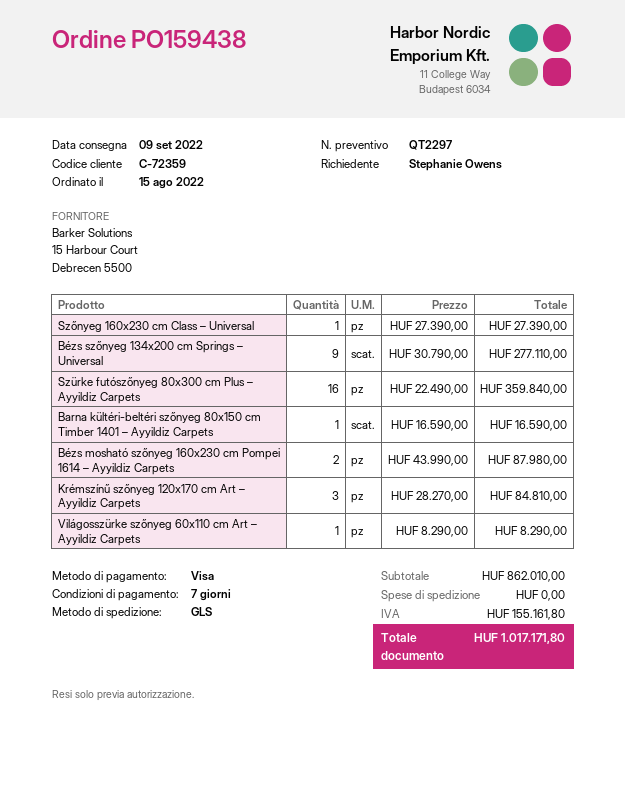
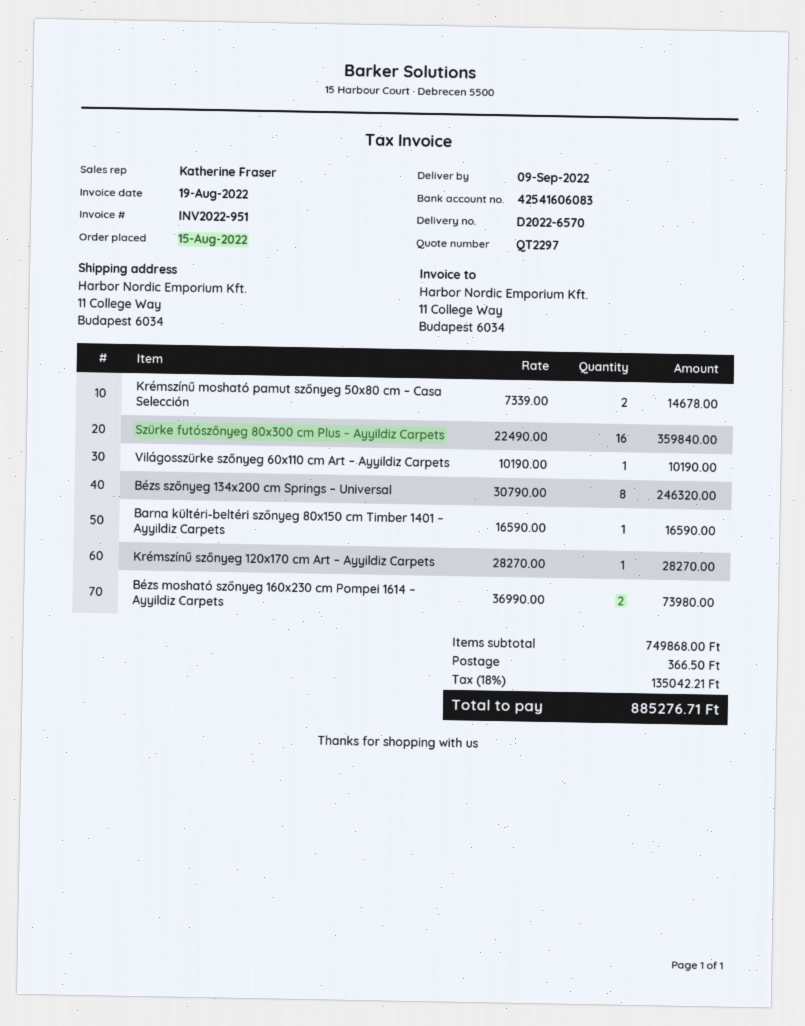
Szőnyeg 160x230 cm Class – Universal: 1 x 27390.00 = 27390.00 -> none
Bézs szőnyeg 134x200 cm Springs – Universal: 9 x 30790.00 = 277110.00 -> 8 x 30790.00 = 246320.00
Bézs mosható szőnyeg 160x230 cm Pompei 1614 – Ayyildiz Carpets: 2 x 43990.00 = 87980.00 -> 2 x 36990.00 = 73980.00
Krémszínű szőnyeg 120x170 cm Art – Ayyildiz Carpets: 3 x 28270.00 = 84810.00 -> 1 x 28270.00 = 28270.00
Világosszürke szőnyeg 60x110 cm Art – Ayyildiz Carpets: 1 x 8290.00 = 8290.00 -> 1 x 10190.00 = 10190.00
Krémszínű mosható pamut szőnyeg 50x80 cm – Casa Selección: none -> 2 x 7339.00 = 14678.00
subtotal: 862010.00 -> 749868.00
shipping: 0.00 -> 366.50
tax: 155161.80 -> 135042.21
total: 1017171.80 -> 885276.71

